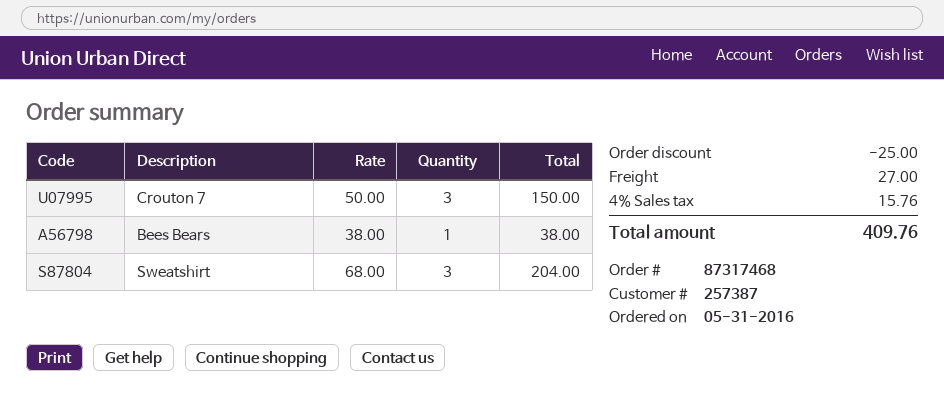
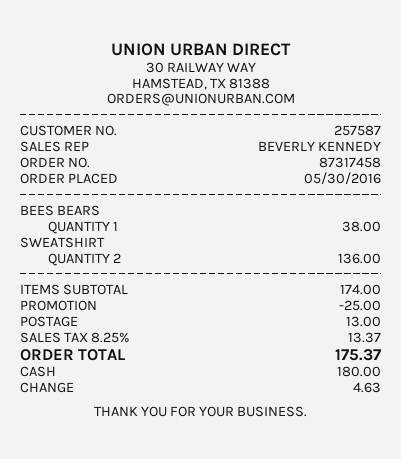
order number: 87317468 -> 87317458
order date: 2016-05-31 -> 2016-05-30
customer number: 257387 -> 257587
Crouton 7: 3 for 150.00 -> none
Sweatshirt: 3 for 204.00 -> 2 for 136.00
shipping: 27.00 -> 13.00
tax: 4% = 15.76 -> 8.25% = 13.37
total: 409.76 -> 175.37

